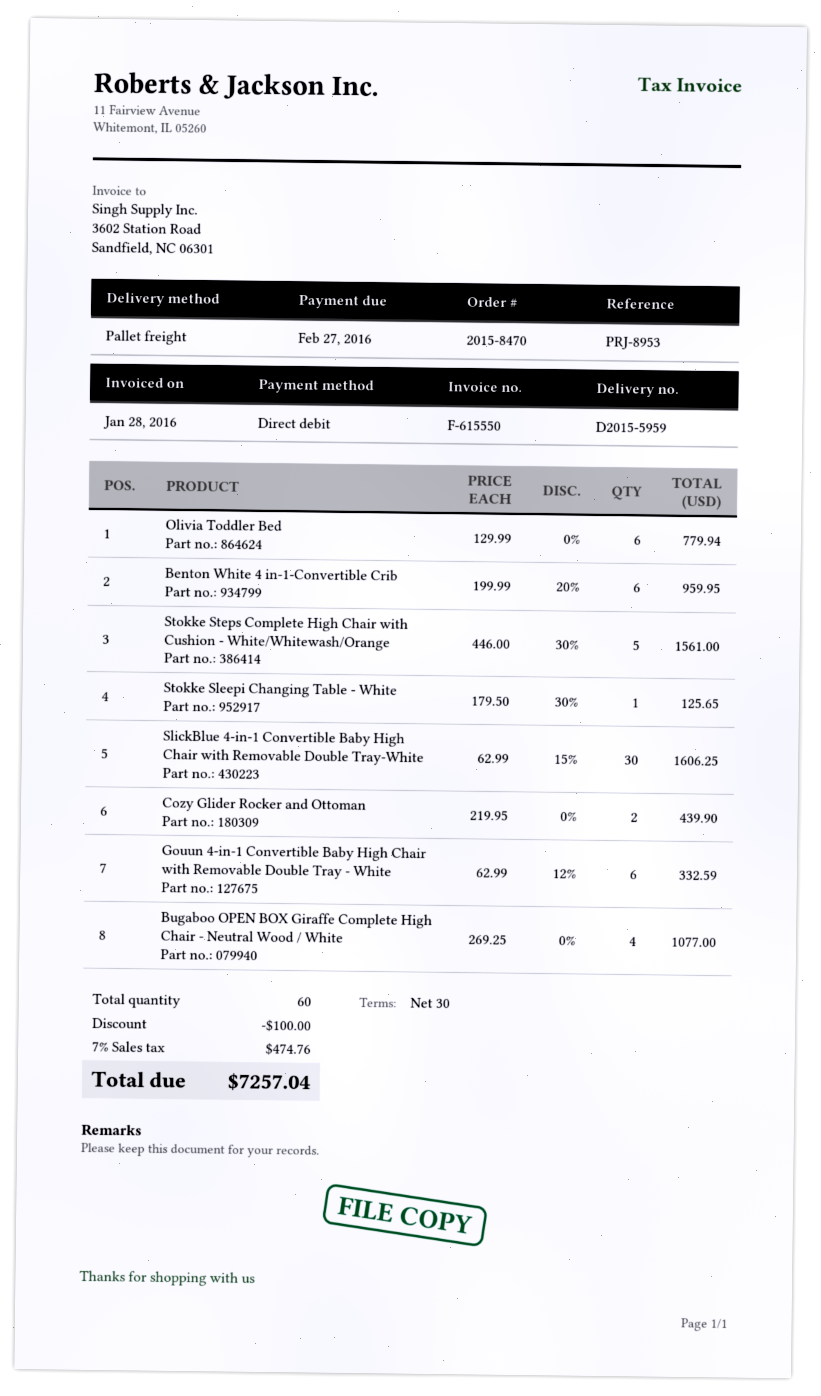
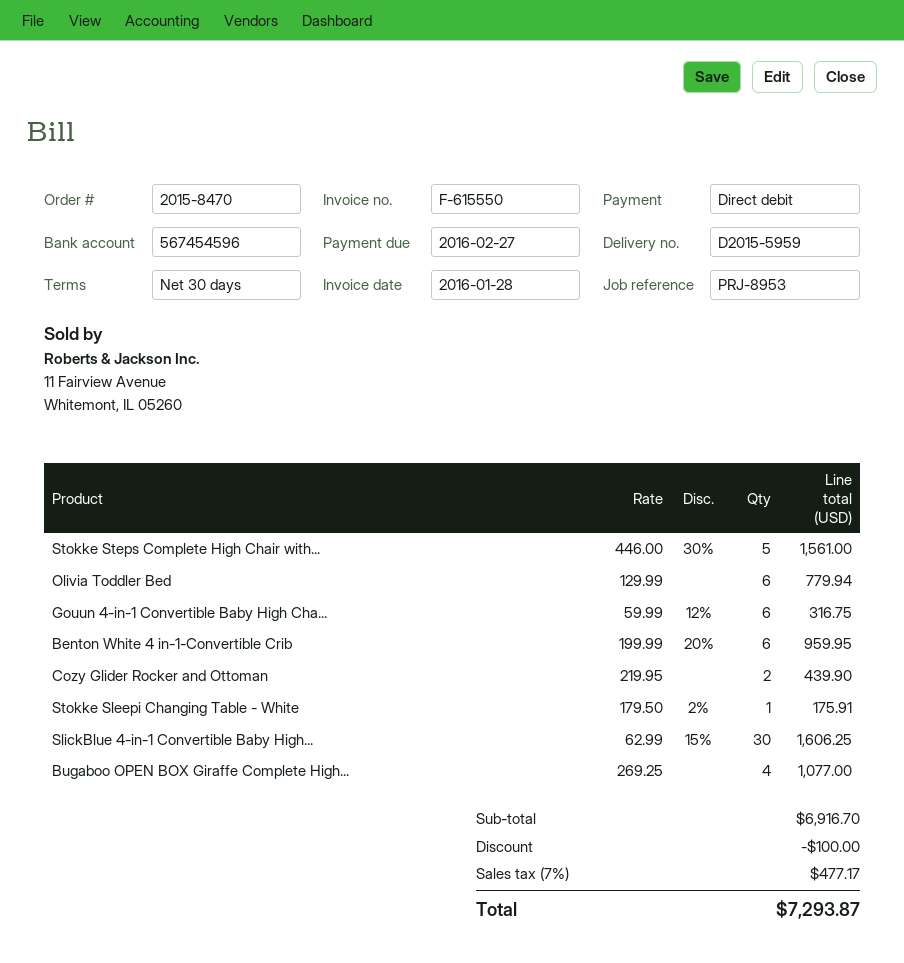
Stokke Sleepi Changing Table - White: 1 x 179.50 - 30% = 125.65 -> 1 x 179.50 - 2% = 175.91
Gouun 4-in-1 Convertible Baby High Chair with Removable Double Tray - White: 6 x 62.99 - 12% = 332.59 -> 6 x 59.99 - 12% = 316.75
tax: 7% = 474.76 -> 7% = 477.17
total: 7257.04 -> 7293.87

